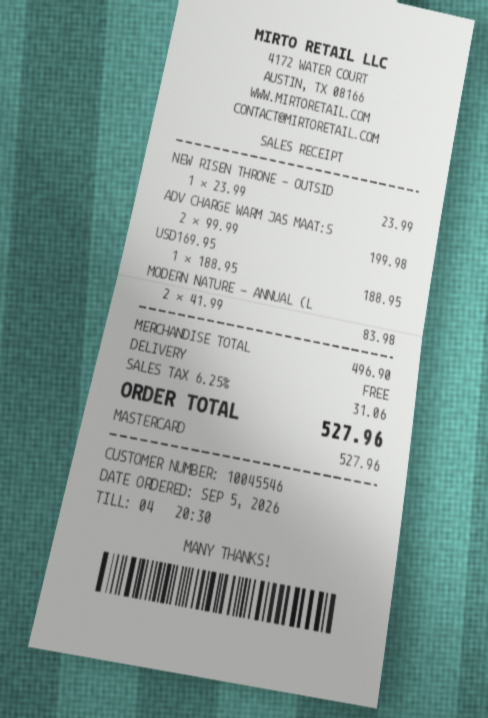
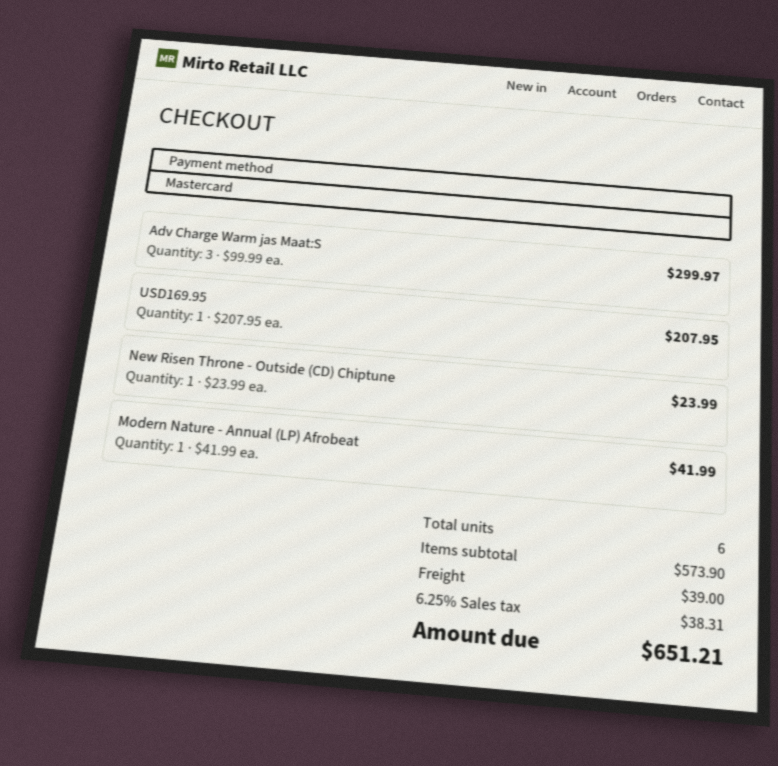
ADV CHARGE WARM JAS MAAT:S: 2 x 99.99 = 199.98 -> 3 x 99.99 = 299.97
USD169.95: 1 x 188.95 = 188.95 -> 1 x 207.95 = 207.95
MODERN NATURE - ANNUAL (L: 2 x 41.99 = 83.98 -> 1 x 41.99 = 41.99
subtotal: 496.90 -> 573.90
shipping: 0.00 -> 39.00
tax: 6.25% = 31.06 -> 6.25% = 38.31
total: 527.96 -> 651.21

